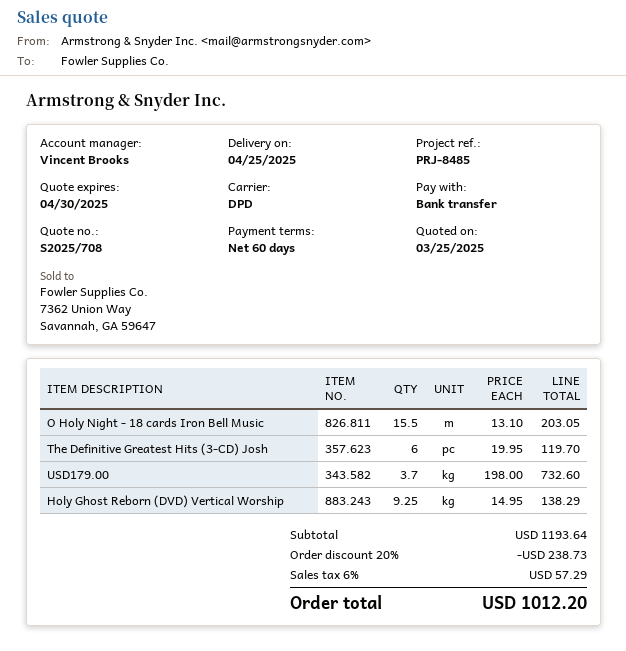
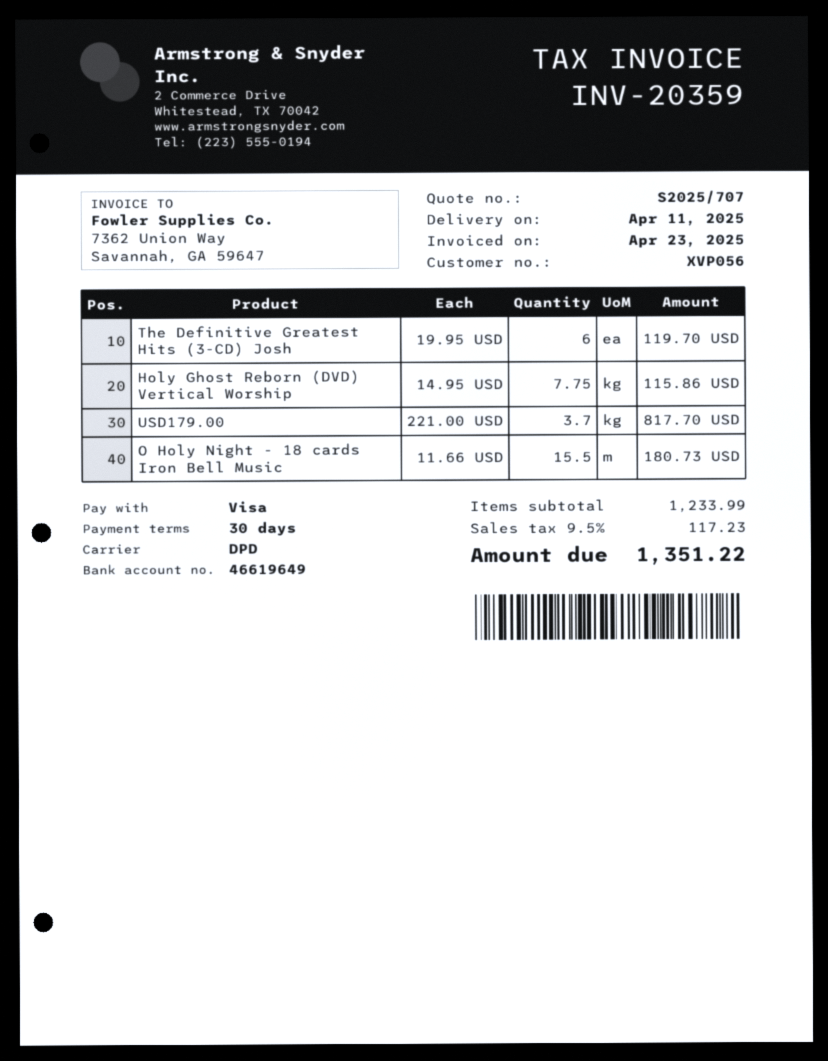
quote number: S2025/708 -> S2025/707
delivery date: 2025-04-25 -> 2025-04-11
payment terms: 60 days -> 30 days
payment method: bank transfer -> Visa
O Holy Night - 18 cards Iron Bell Music: 15.5 x 13.10 = 203.05 -> 15.5 x 11.66 = 180.73
USD179.00: 3.7 x 198.00 = 732.60 -> 3.7 x 221.00 = 817.70
Holy Ghost Reborn (DVD) Vertical Worship: 9.25 x 14.95 = 138.29 -> 7.75 x 14.95 = 115.86
subtotal: 1193.64 -> 1233.99
discount: 20% = 238.73 -> none
tax: 6% = 57.29 -> 9.5% = 117.23
total: 1012.20 -> 1351.22

